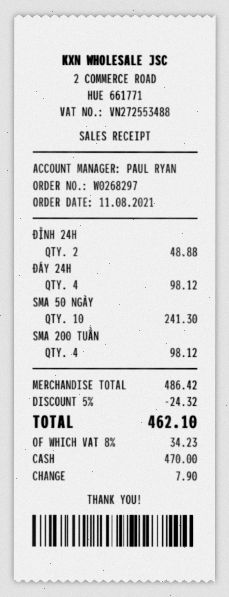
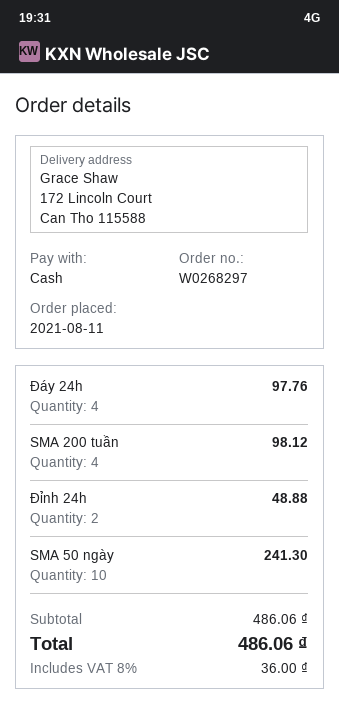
ĐÁY 24H: 4 for 98.12 -> 4 for 97.76
subtotal: 486.42 -> 486.06
discount: 5% = 24.32 -> none
tax: 8% = 34.23 -> 8% = 36.00
total: 462.10 -> 486.06

